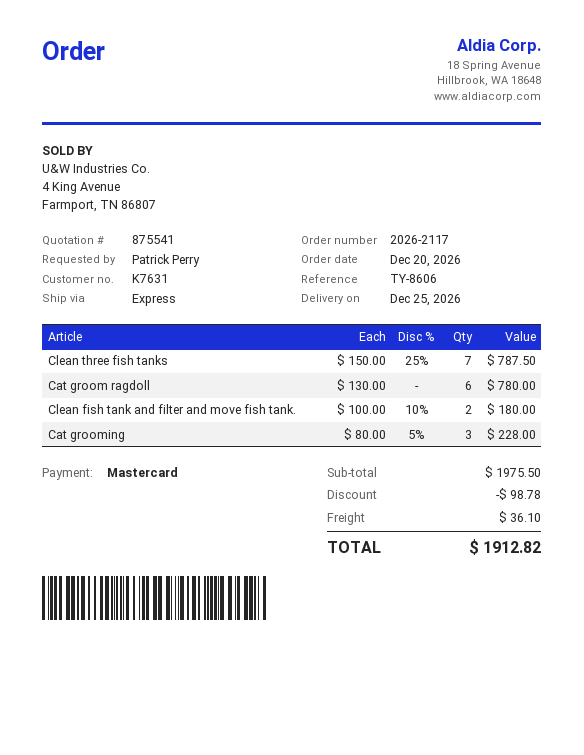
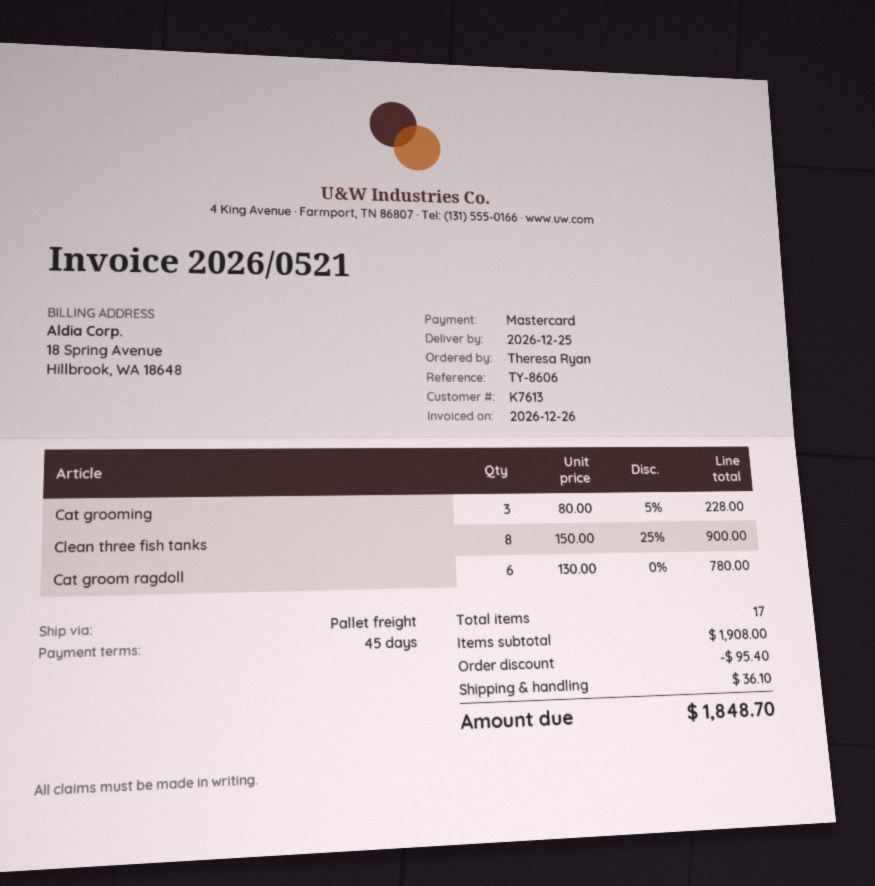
customer number: K7631 -> K7613
ordered by: Patrick Perry -> Theresa Ryan
shipping method: express -> pallet freight
Clean three fish tanks: 7 x 150.00 - 25% = 787.50 -> 8 x 150.00 - 25% = 900.00
Clean fish tank and filter and move fish tank.: 2 x 100.00 - 10% = 180.00 -> none
subtotal: 1975.50 -> 1908.00
discount: 98.78 -> 95.40
total: 1912.82 -> 1848.70

